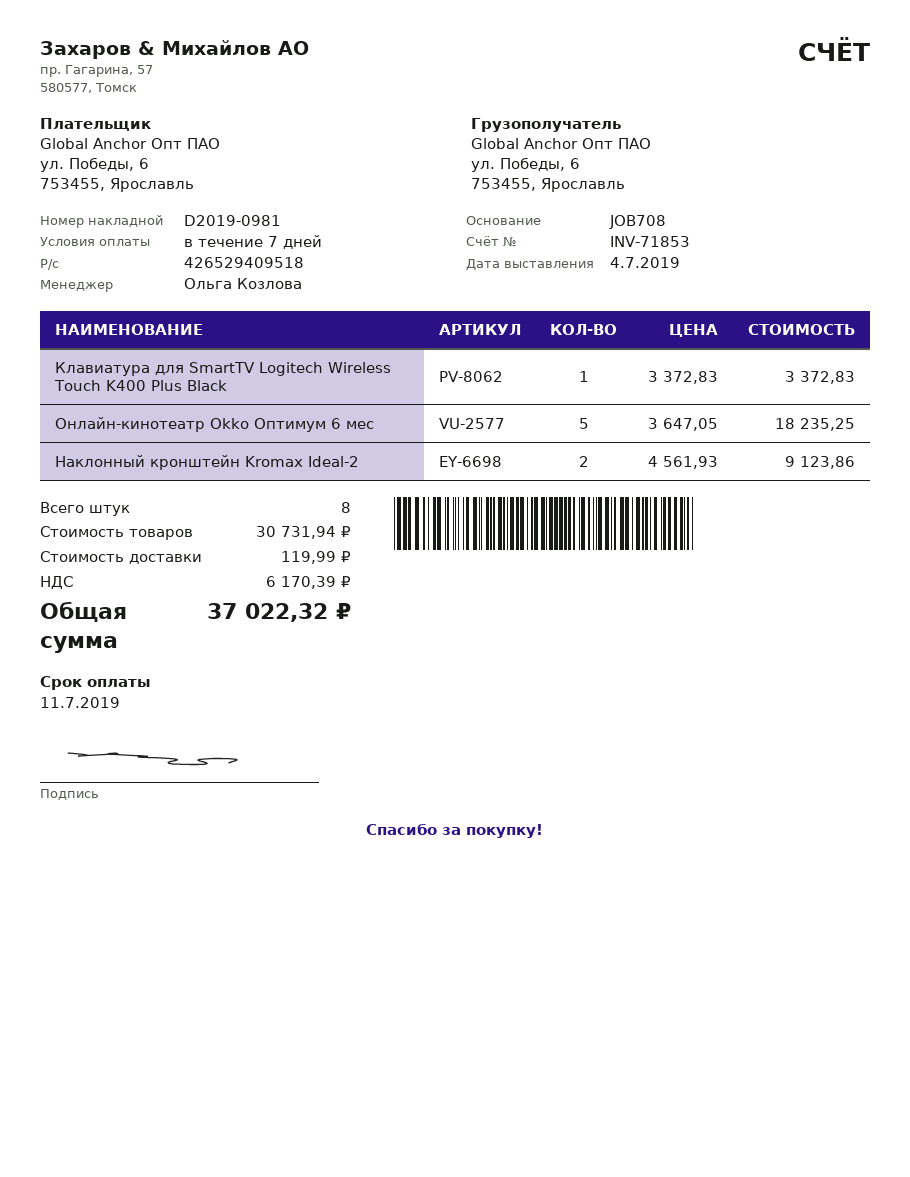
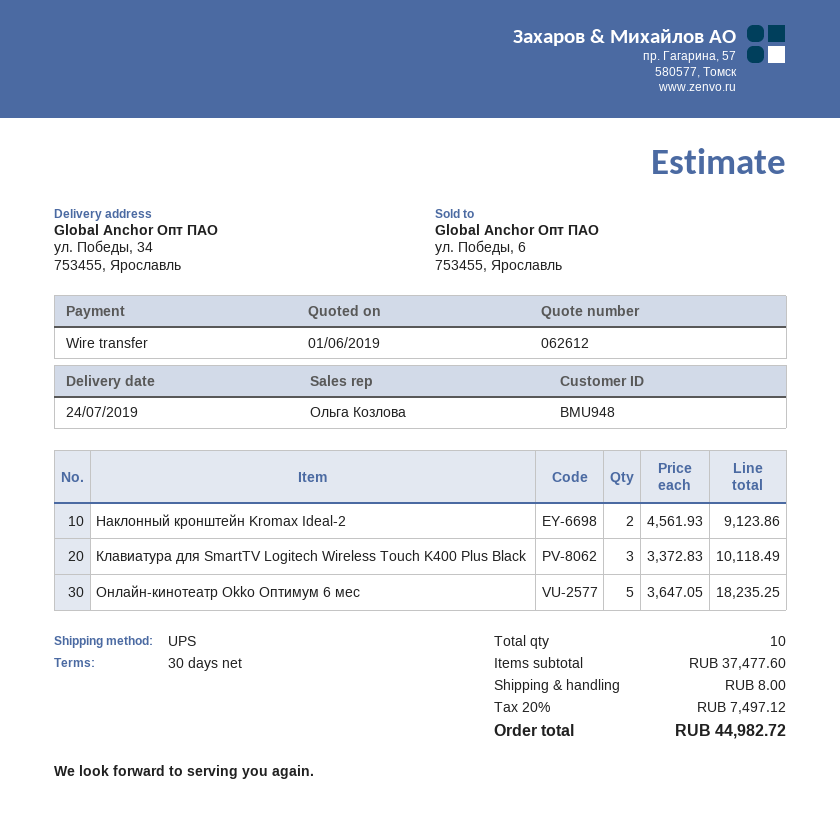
payment terms: 7 days -> 30 days
ship to: ул. Победы, 6, 753455, Ярославль -> ул. Победы, 34, 753455, Ярославль
Клавиатура для SmartTV Logitech Wireless Touch K400 Plus Black: 1 x 3372.83 = 3372.83 -> 3 x 3372.83 = 10118.49
total quantity: 8 -> 10
subtotal: 30731.94 -> 37477.60
shipping: 119.99 -> 8.00
tax: 6170.39 -> 7497.12
total: 37022.32 -> 44982.72

